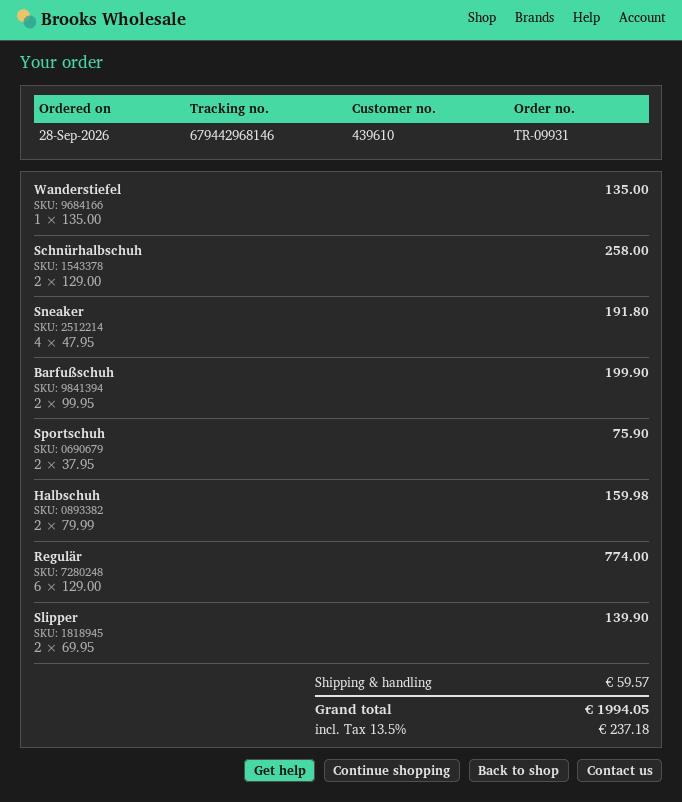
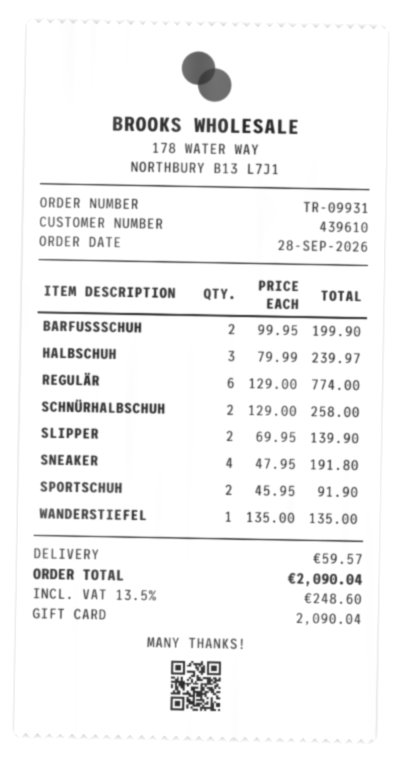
Sportschuh: 2 x 37.95 = 75.90 -> 2 x 45.95 = 91.90
Halbschuh: 2 x 79.99 = 159.98 -> 3 x 79.99 = 239.97
tax: 13.5% = 237.18 -> 13.5% = 248.60
total: 1994.05 -> 2090.04

